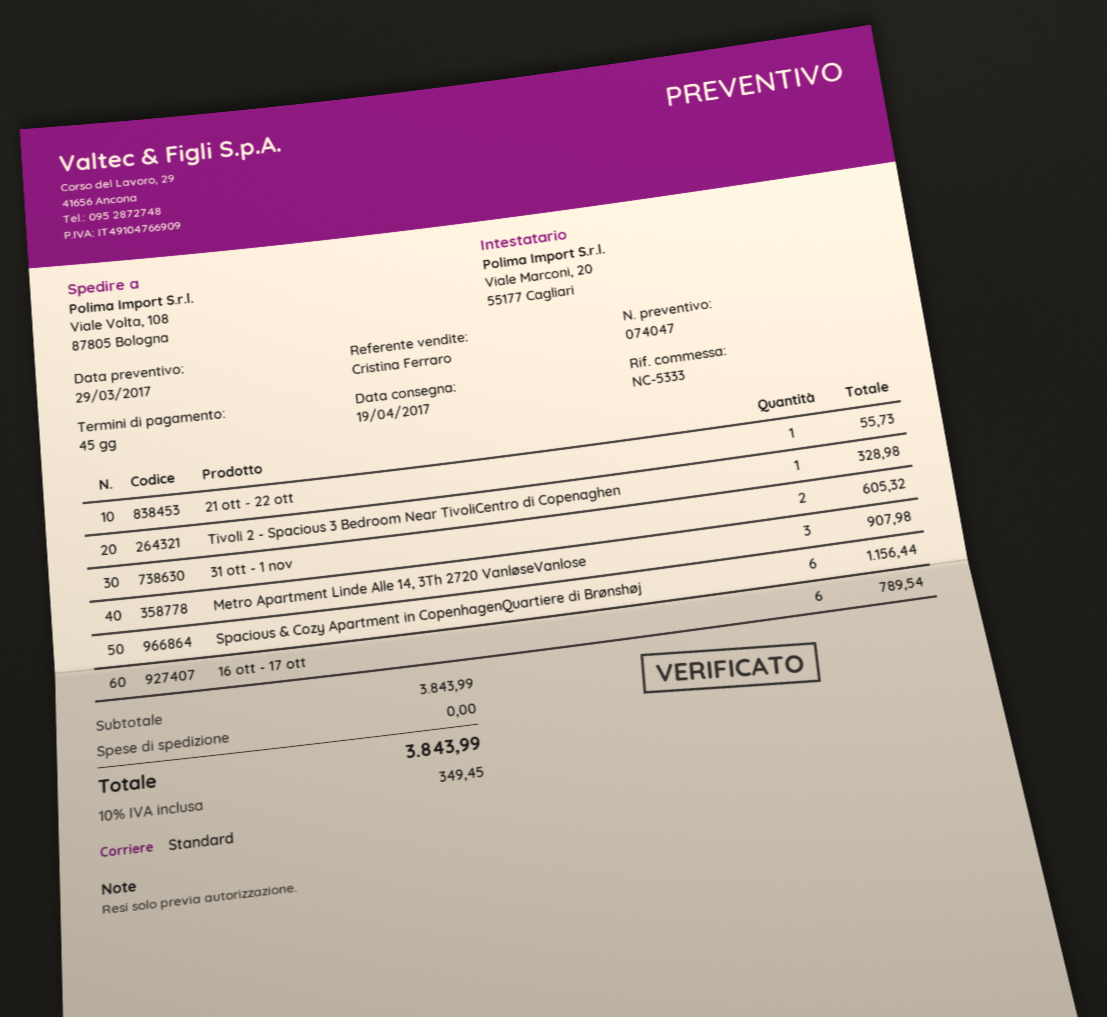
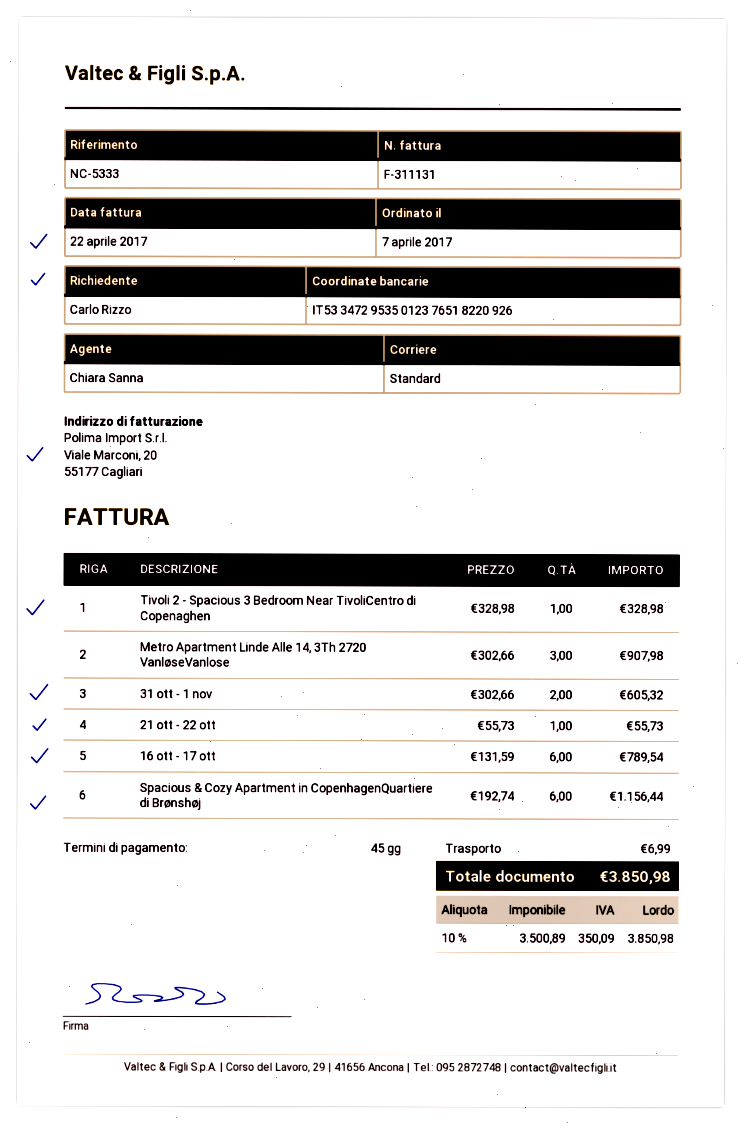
sales rep: Cristina Ferraro -> Chiara Sanna
shipping: 0.00 -> 6.99
tax: 10% = 349.45 -> 10% = 350.09
total: 3843.99 -> 3850.98

